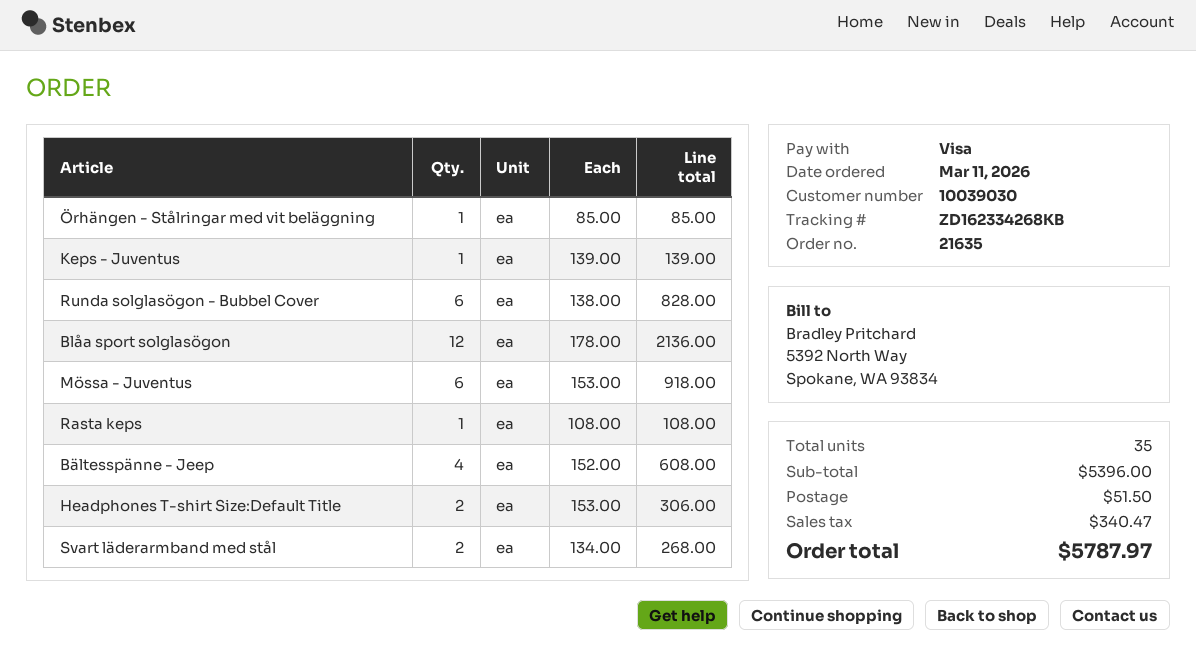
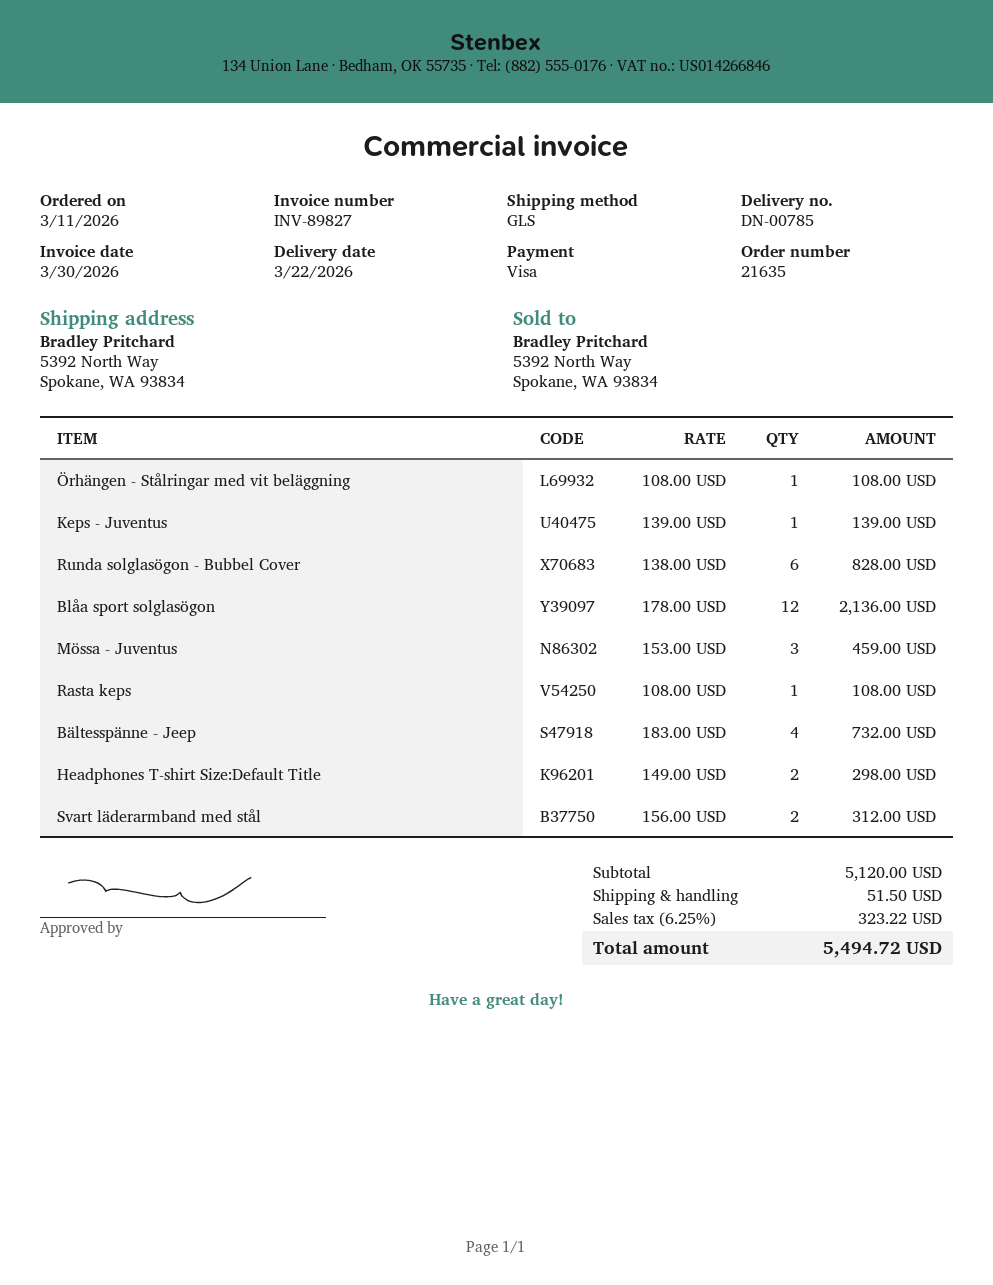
Örhängen - Stålringar med vit beläggning: 1 x 85.00 = 85.00 -> 1 x 108.00 = 108.00
Mössa - Juventus: 6 x 153.00 = 918.00 -> 3 x 153.00 = 459.00
Bältesspänne - Jeep: 4 x 152.00 = 608.00 -> 4 x 183.00 = 732.00
Headphones T-shirt Size:Default Title: 2 x 153.00 = 306.00 -> 2 x 149.00 = 298.00
Svart läderarmband med stål: 2 x 134.00 = 268.00 -> 2 x 156.00 = 312.00
subtotal: 5396.00 -> 5120.00
tax: 340.47 -> 323.22
total: 5787.97 -> 5494.72

